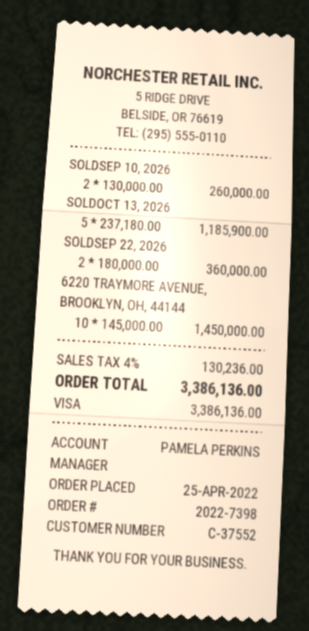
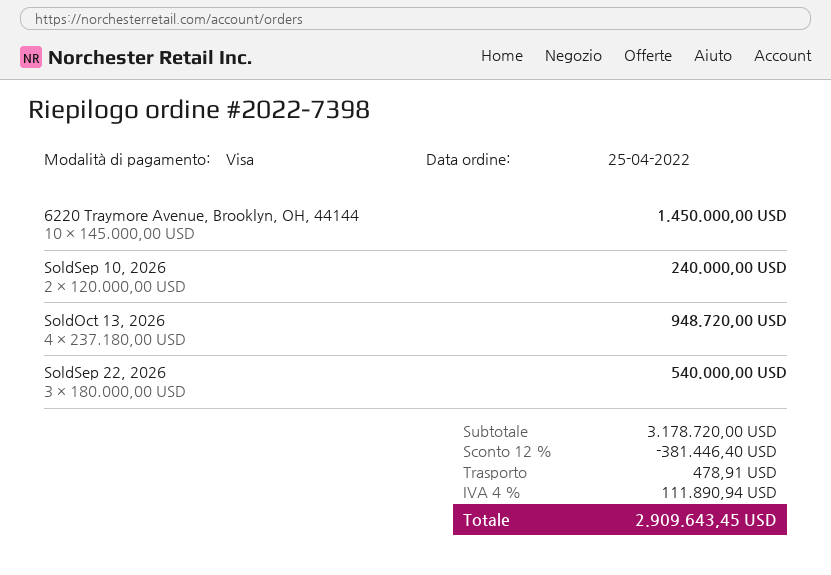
SOLDSEP 10, 2026: 2 x 130000.00 = 260000.00 -> 2 x 120000.00 = 240000.00
SOLDOCT 13, 2026: 5 x 237180.00 = 1185900.00 -> 4 x 237180.00 = 948720.00
SOLDSEP 22, 2026: 2 x 180000.00 = 360000.00 -> 3 x 180000.00 = 540000.00
discount: none -> 12% = 381446.40
shipping: none -> 478.91
tax: 4% = 130236.00 -> 4% = 111890.94
total: 3386136.00 -> 2909643.45

